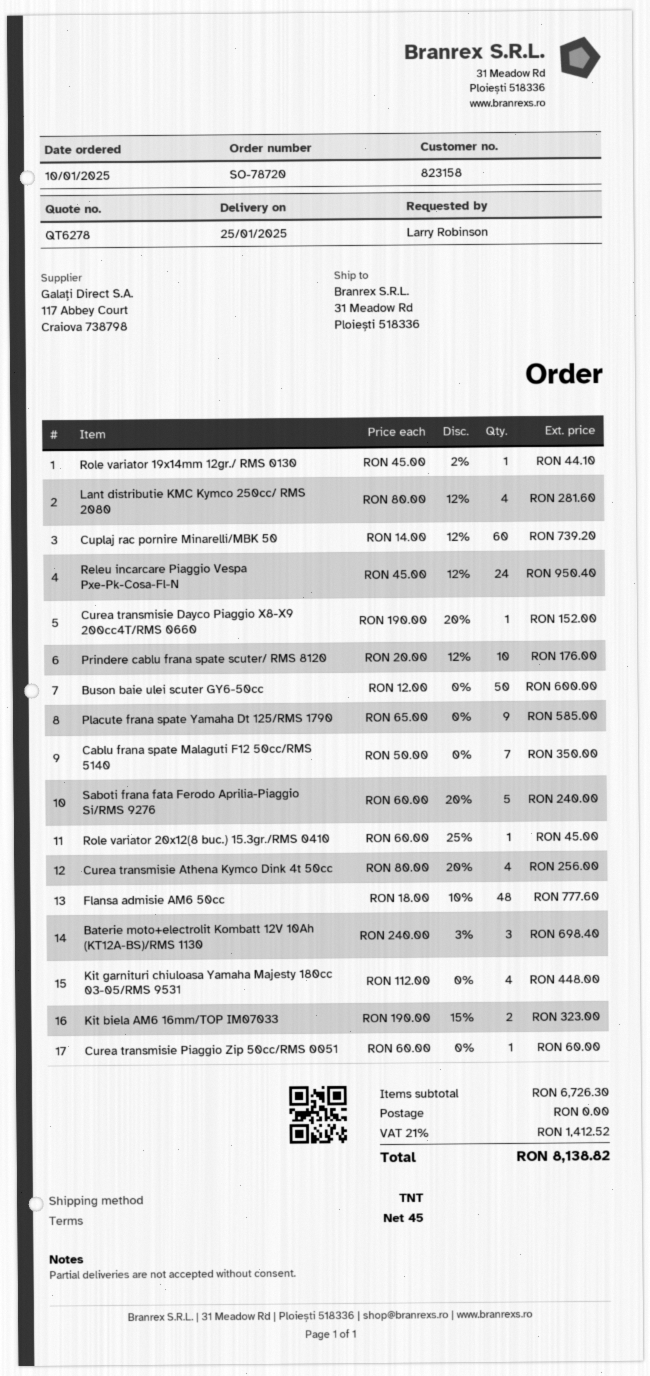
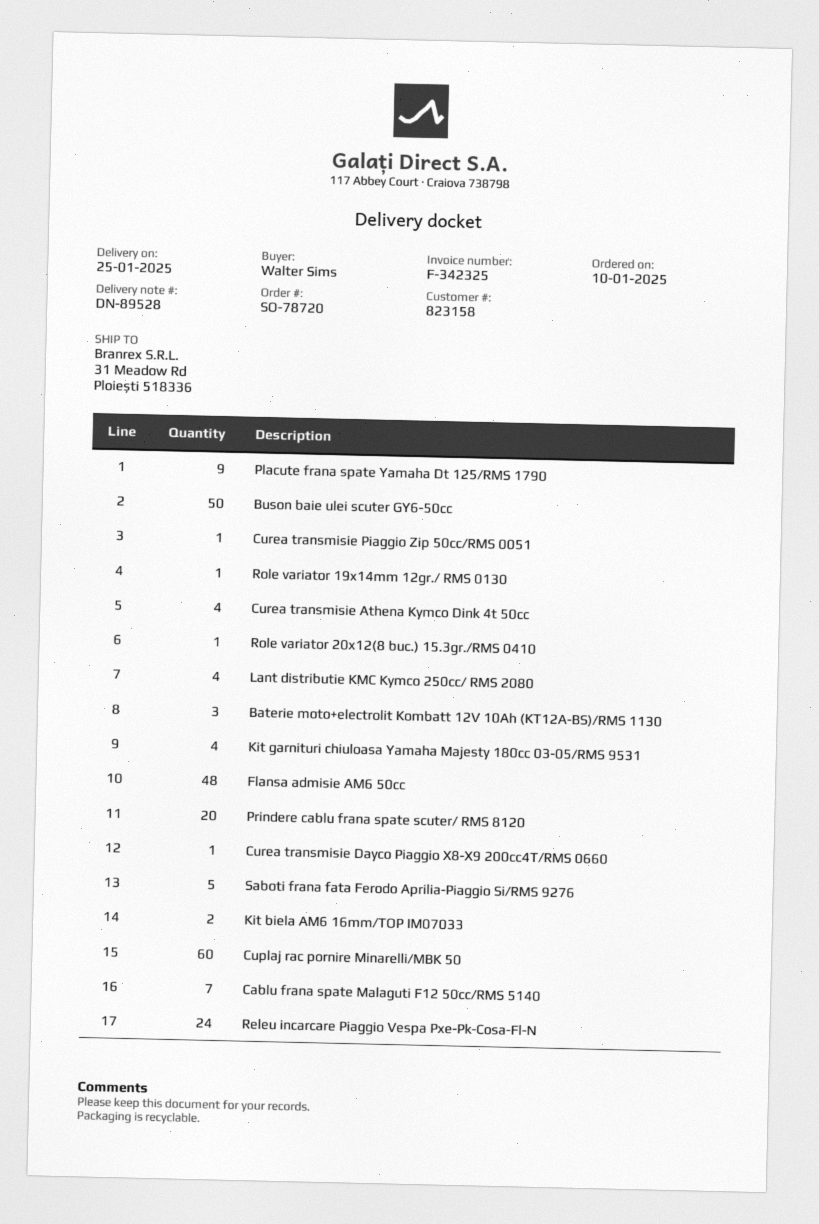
ordered by: Larry Robinson -> Walter Sims
Prindere cablu frana spate scuter/ RMS 8120: 10 -> 20

